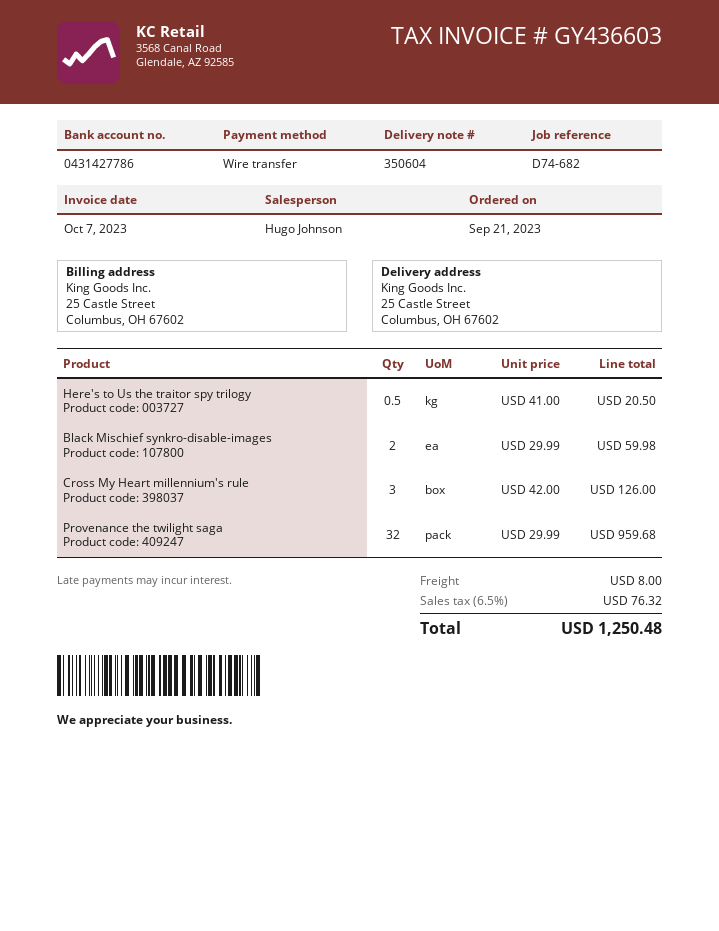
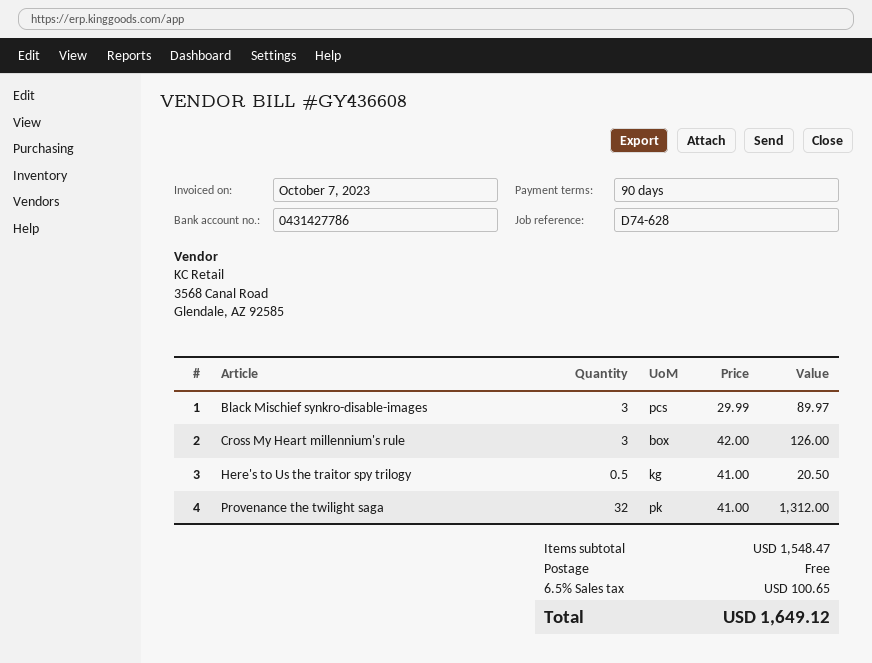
invoice number: GY436603 -> GY436608
reference: D74-682 -> D74-628
Black Mischief synkro-disable-images: 2 x 29.99 = 59.98 -> 3 x 29.99 = 89.97
Provenance the twilight saga: 32 x 29.99 = 959.68 -> 32 x 41.00 = 1312.00
shipping: 8.00 -> 0.00
tax: 6.5% = 76.32 -> 6.5% = 100.65
total: 1250.48 -> 1649.12

